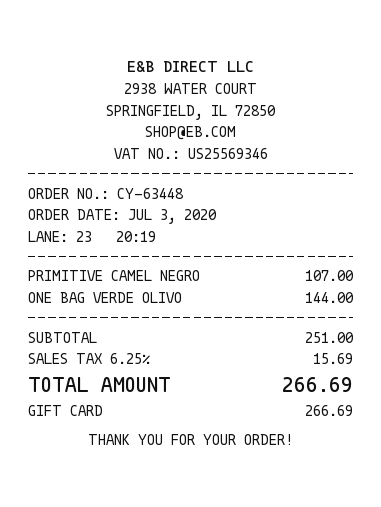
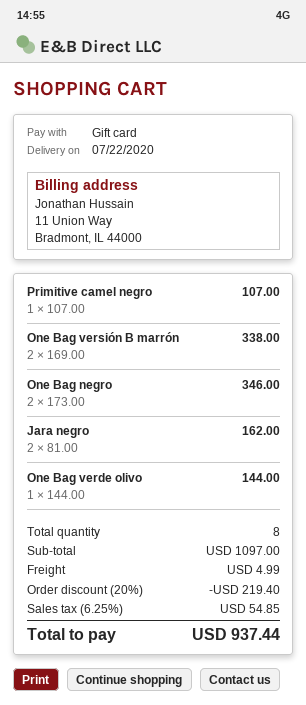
One Bag versión B marrón: none -> 2 x 169.00 = 338.00
One Bag negro: none -> 2 x 173.00 = 346.00
Jara negro: none -> 2 x 81.00 = 162.00
subtotal: 251.00 -> 1097.00
discount: none -> 20% = 219.40
shipping: none -> 4.99
tax: 6.25% = 15.69 -> 6.25% = 54.85
total: 266.69 -> 937.44

